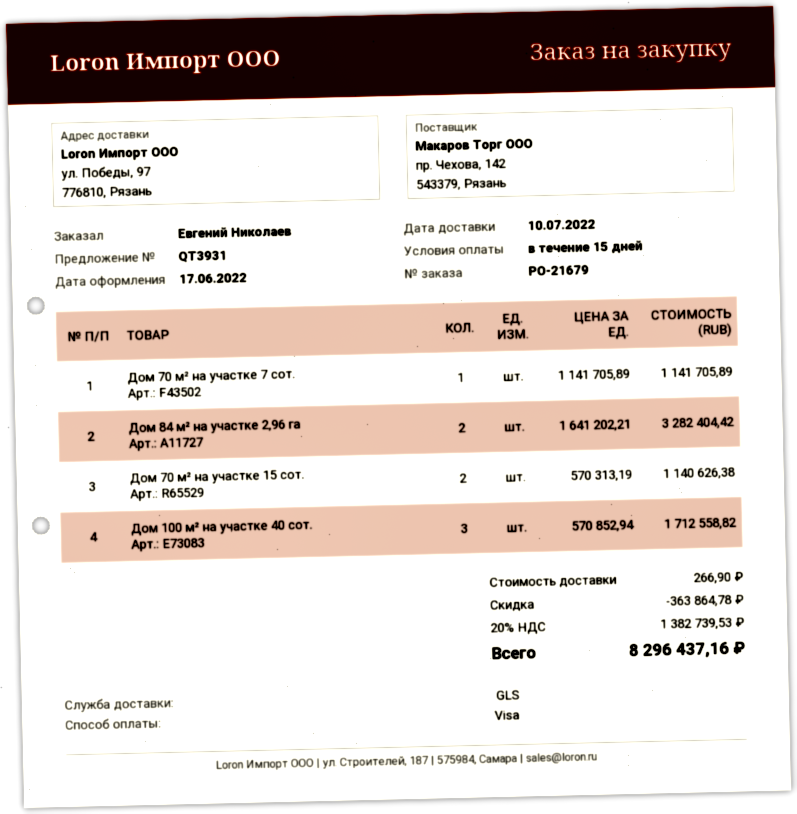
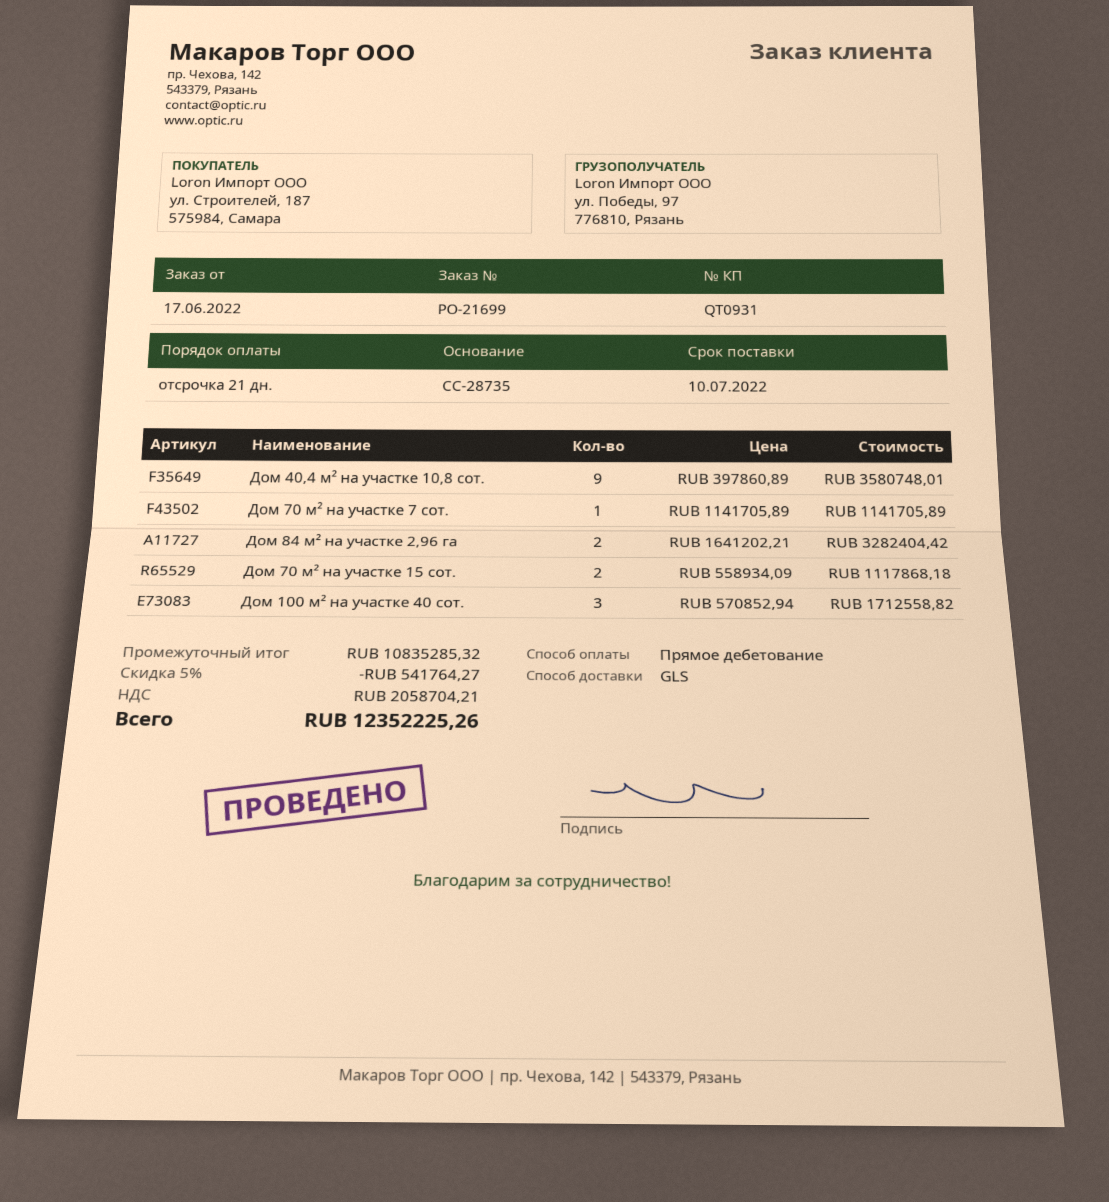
quote number: QT3931 -> QT0931
order number: PO-21679 -> PO-21699
payment terms: 15 days -> 21 days
payment method: Visa -> direct debit
Дом 70 м² на участке 15 сот.: 2 x 570313.19 = 1140626.38 -> 2 x 558934.09 = 1117868.18
Дом 40,4 м² на участке 10,8 сот.: none -> 9 x 397860.89 = 3580748.01
discount: 363864.78 -> 541764.27
shipping: 266.90 -> none
tax: 1382739.53 -> 2058704.21
total: 8296437.16 -> 12352225.26

